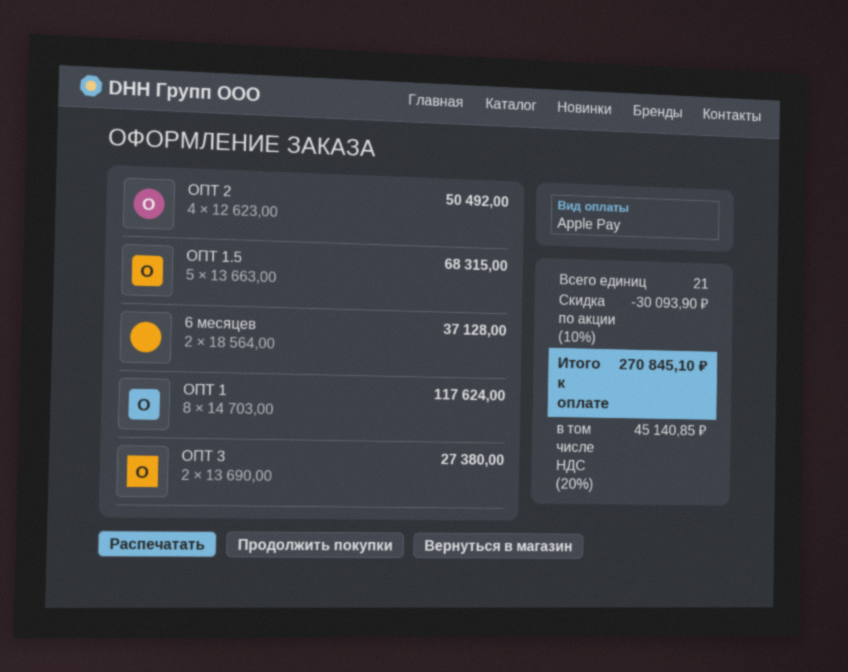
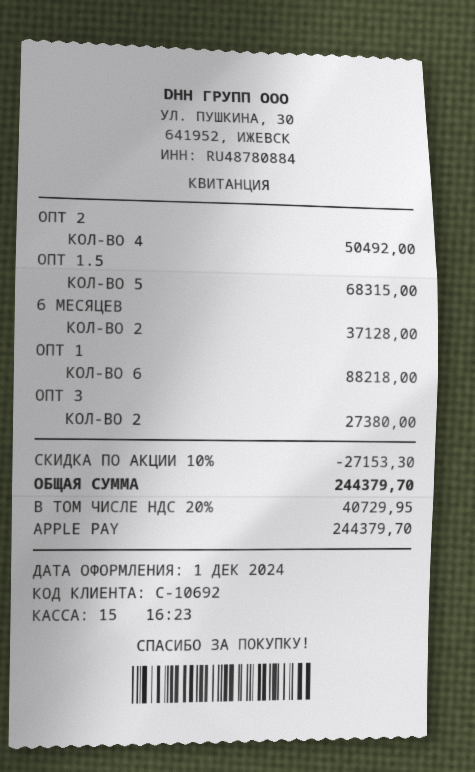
ОПТ 1: 8 for 117624.00 -> 6 for 88218.00
discount: 10% = 30093.90 -> 10% = 27153.30
tax: 20% = 45140.85 -> 20% = 40729.95
total: 270845.10 -> 244379.70

